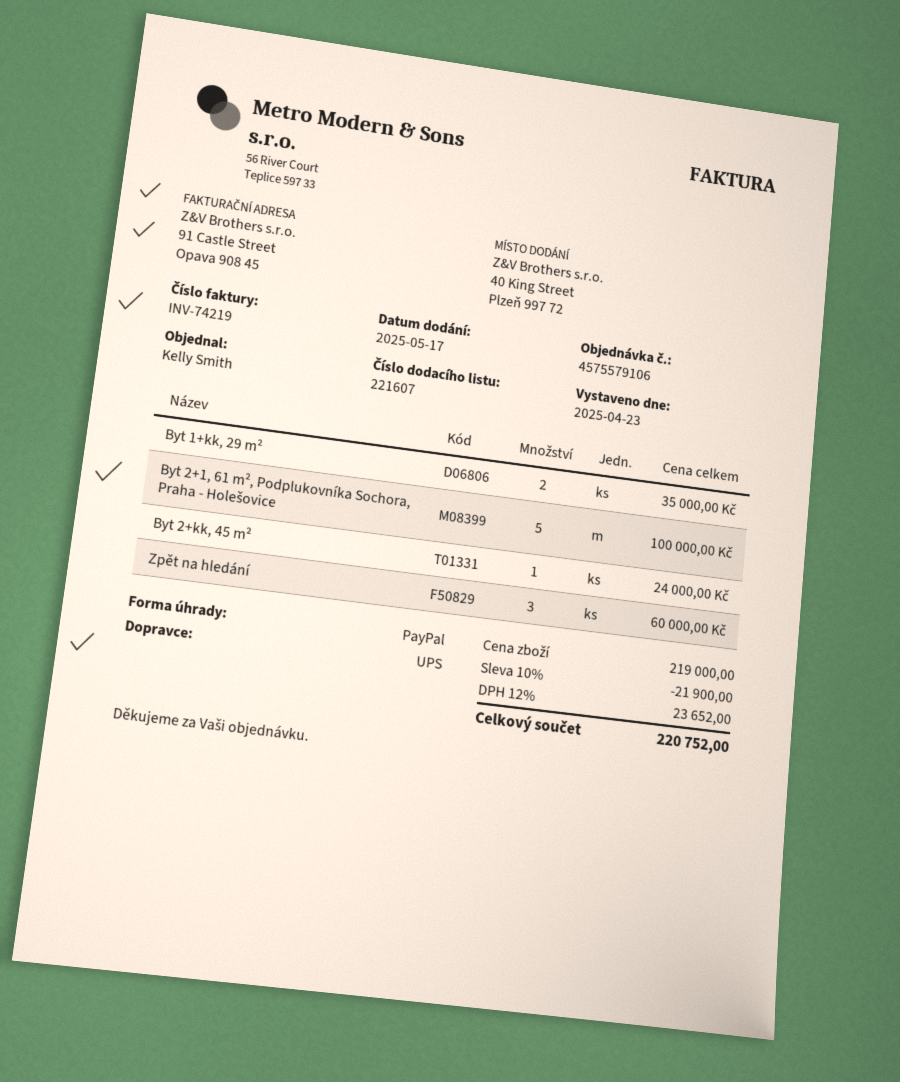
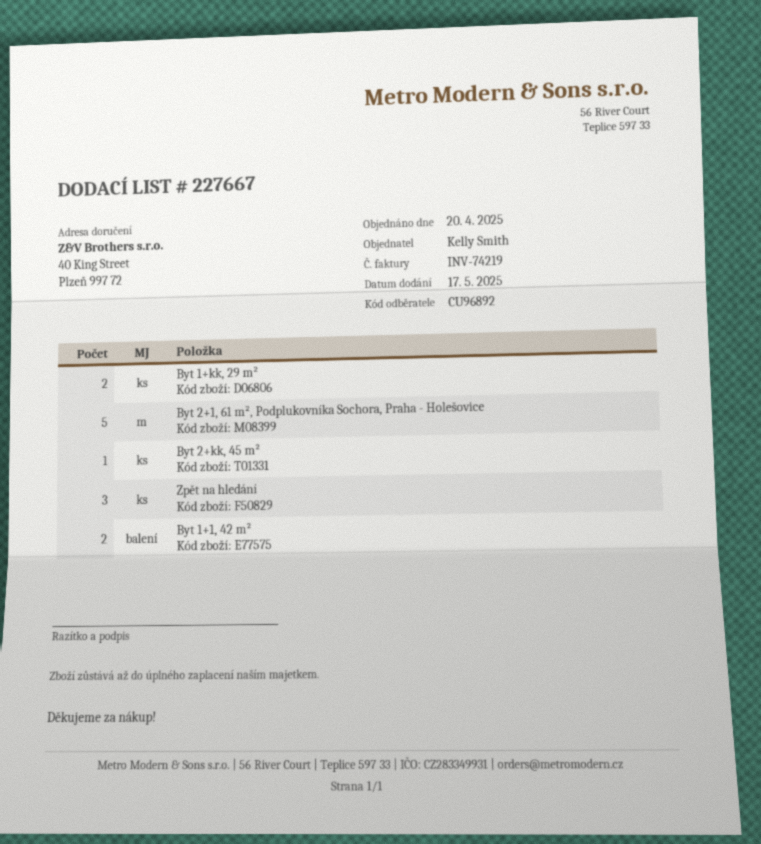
delivery note number: 221607 -> 227667
Byt 1+1, 42 m²: none -> 2

